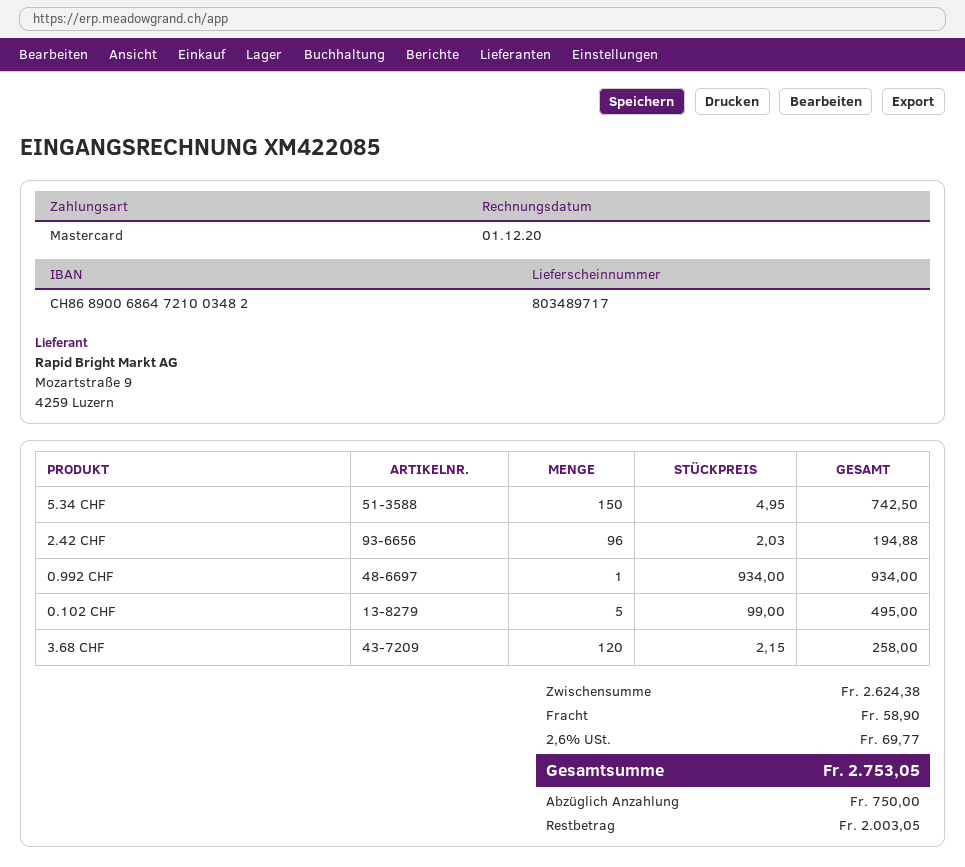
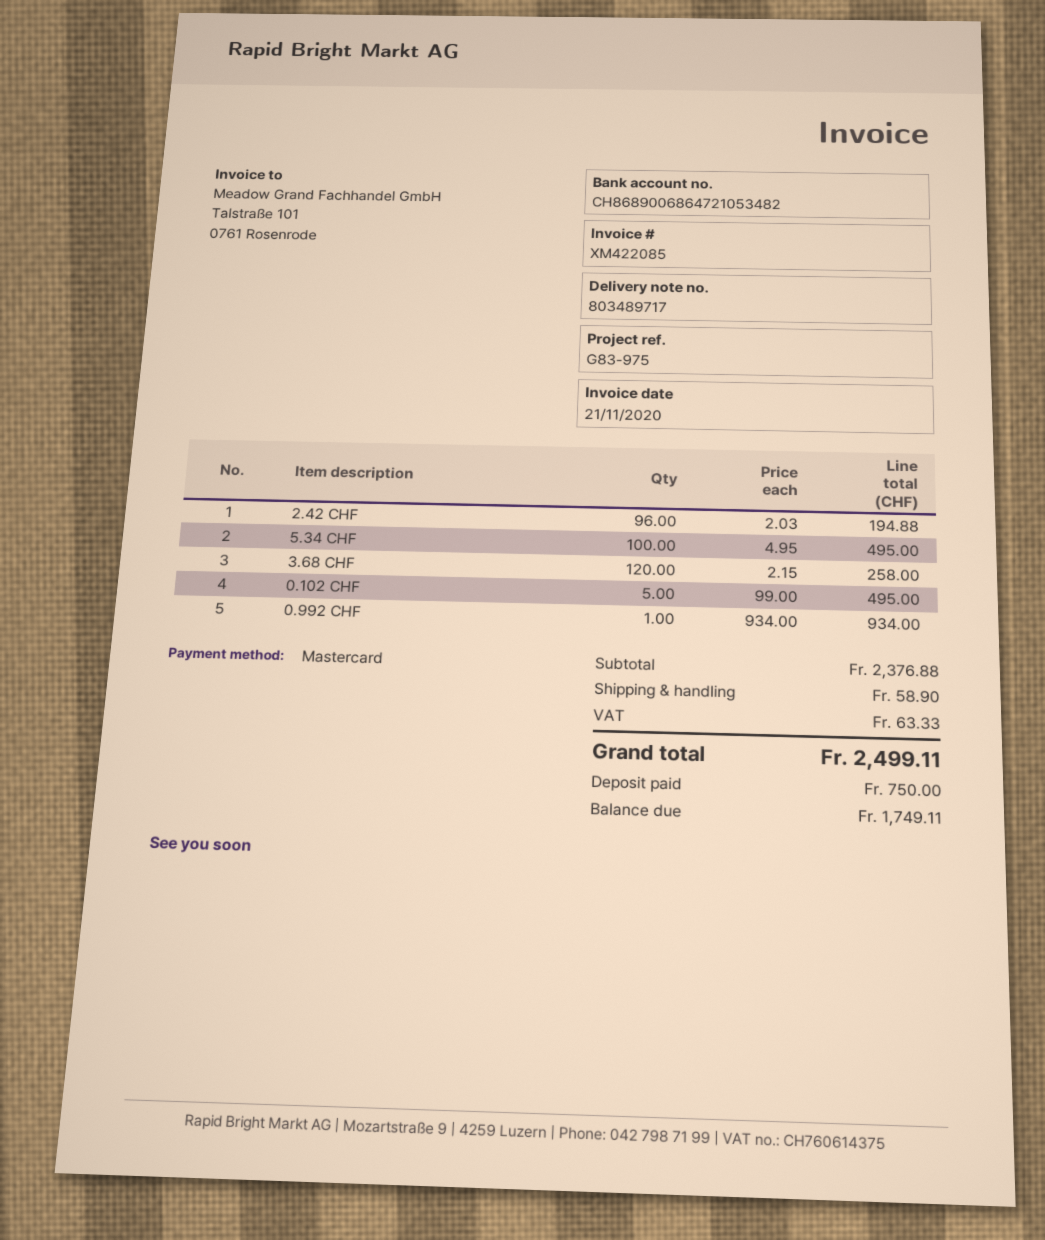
invoice date: 2020-12-01 -> 2020-11-21
bank account: CH8689006864721003482 -> CH8689006864721053482
5.34 CHF: 150 x 4.95 = 742.50 -> 100 x 4.95 = 495.00
subtotal: 2624.38 -> 2376.88
tax: 69.77 -> 63.33
total: 2753.05 -> 2499.11
balance: 2003.05 -> 1749.11

